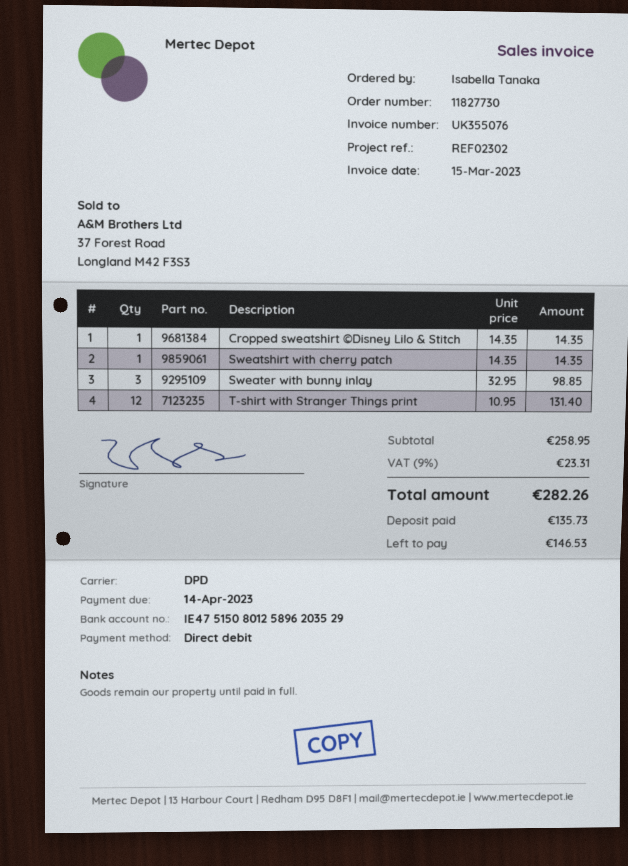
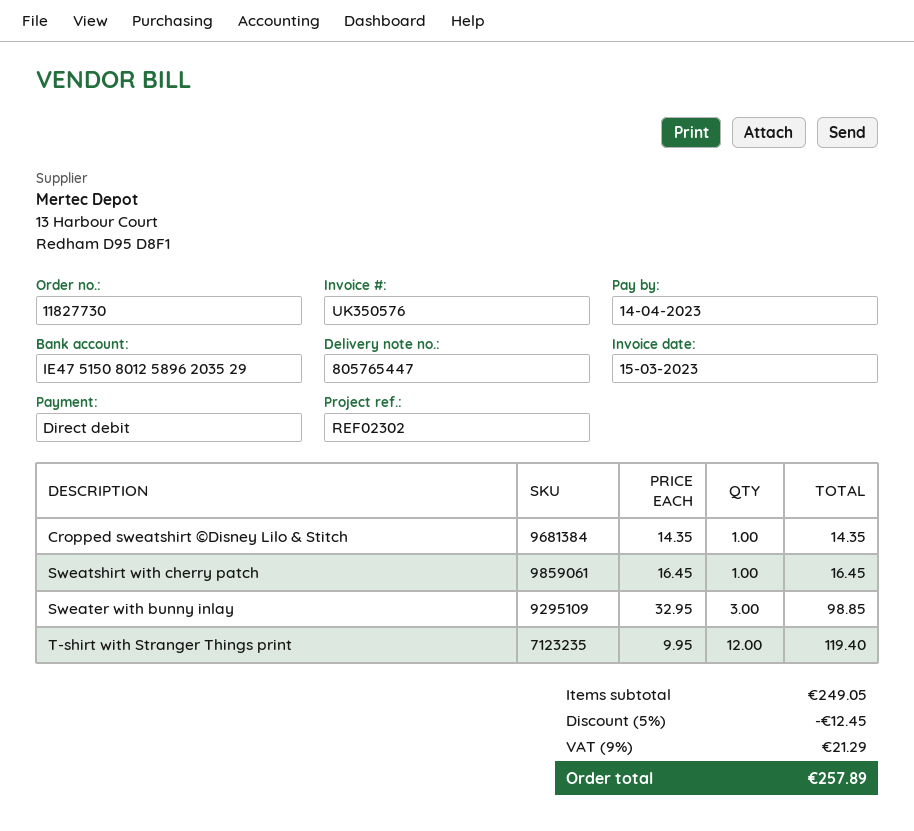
invoice number: UK355076 -> UK350576
Sweatshirt with cherry patch: 1 x 14.35 = 14.35 -> 1 x 16.45 = 16.45
T-shirt with Stranger Things print: 12 x 10.95 = 131.40 -> 12 x 9.95 = 119.40
subtotal: 258.95 -> 249.05
discount: none -> 5% = 12.45
tax: 9% = 23.31 -> 9% = 21.29
total: 282.26 -> 257.89

